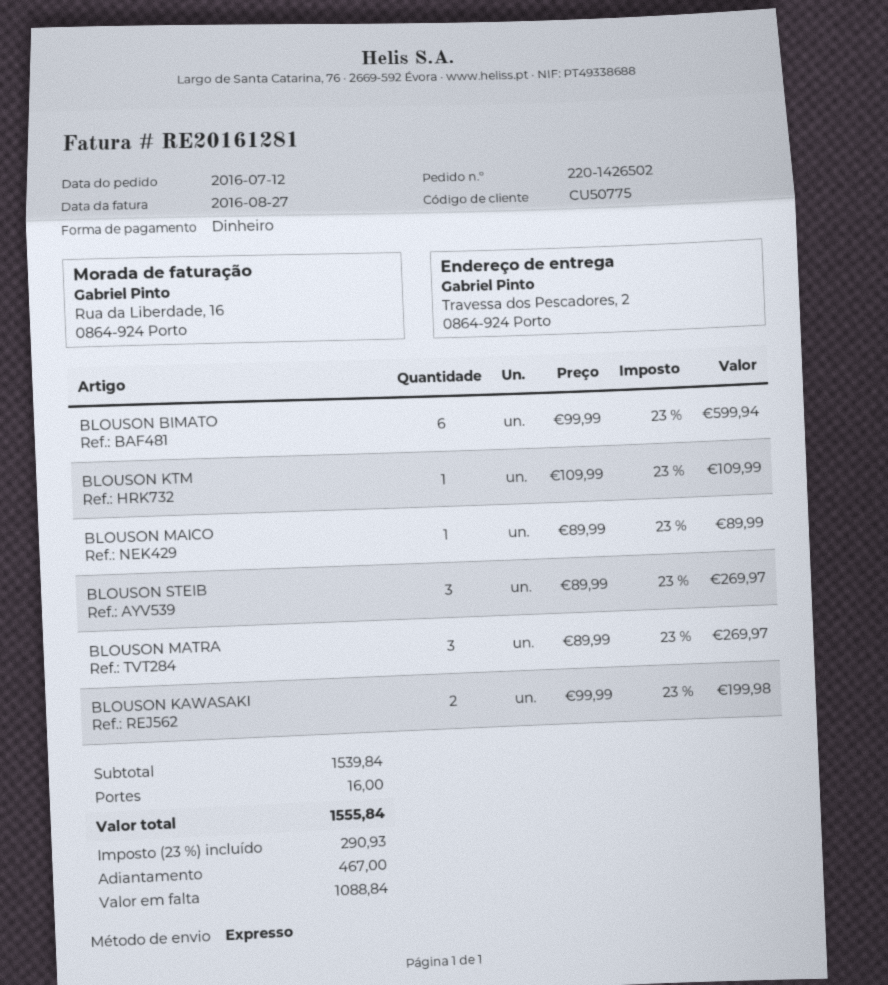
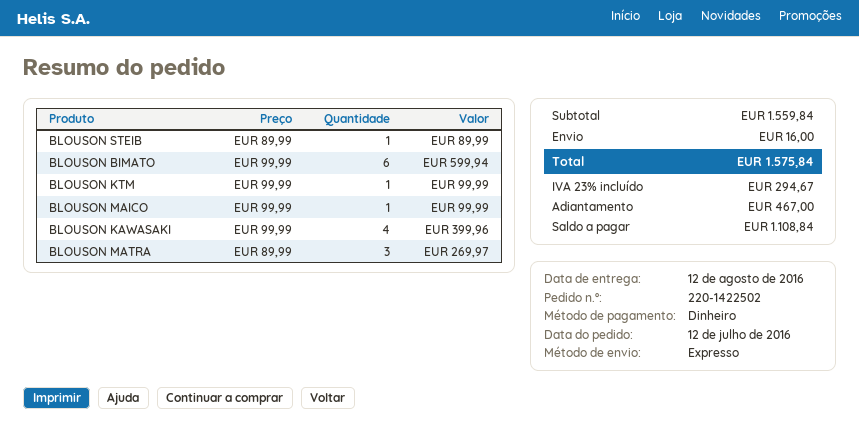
order number: 220-1426502 -> 220-1422502
BLOUSON KTM: 1 x 109.99 = 109.99 -> 1 x 99.99 = 99.99
BLOUSON MAICO: 1 x 89.99 = 89.99 -> 1 x 99.99 = 99.99
BLOUSON STEIB: 3 x 89.99 = 269.97 -> 1 x 89.99 = 89.99
BLOUSON KAWASAKI: 2 x 99.99 = 199.98 -> 4 x 99.99 = 399.96
subtotal: 1539.84 -> 1559.84
tax: 23% = 290.93 -> 23% = 294.67
total: 1555.84 -> 1575.84
balance: 1088.84 -> 1108.84

